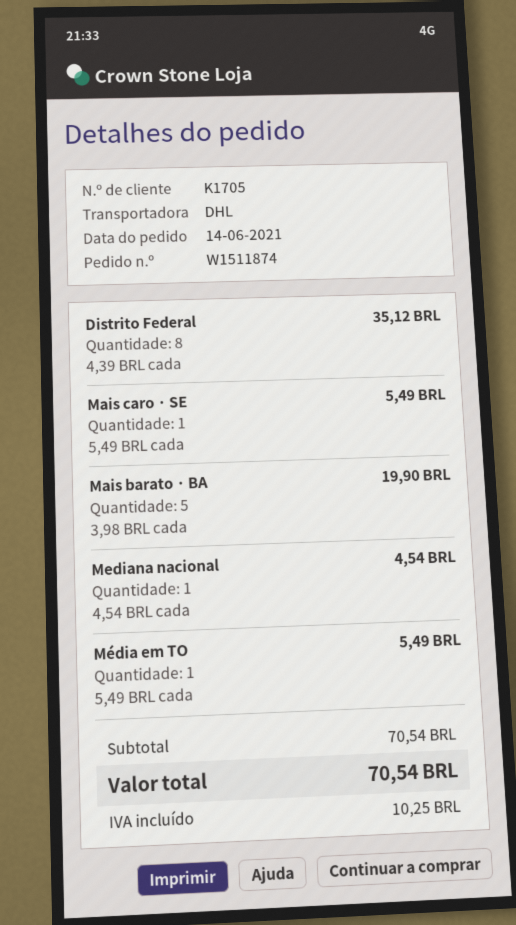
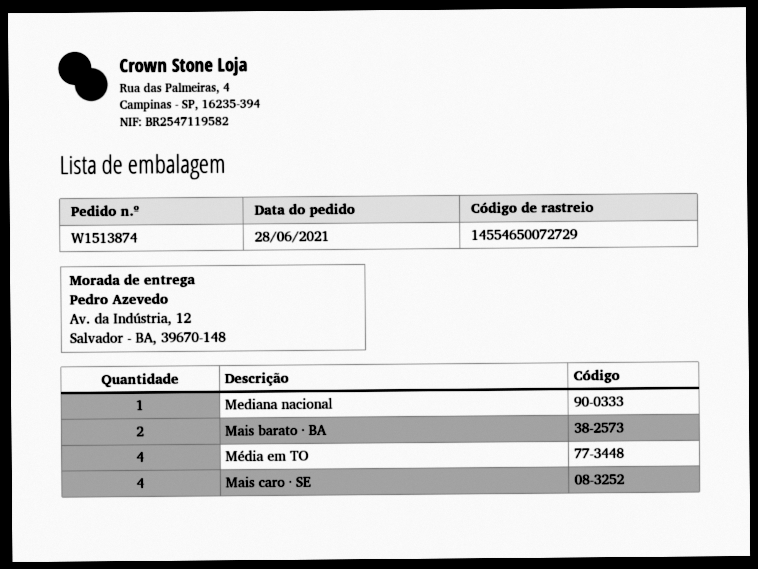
order number: W1511874 -> W1513874
order date: 2021-06-14 -> 2021-06-28
Distrito Federal: 8 -> none
Mais caro · SE: 1 -> 4
Mais barato · BA: 5 -> 2
Média em TO: 1 -> 4

